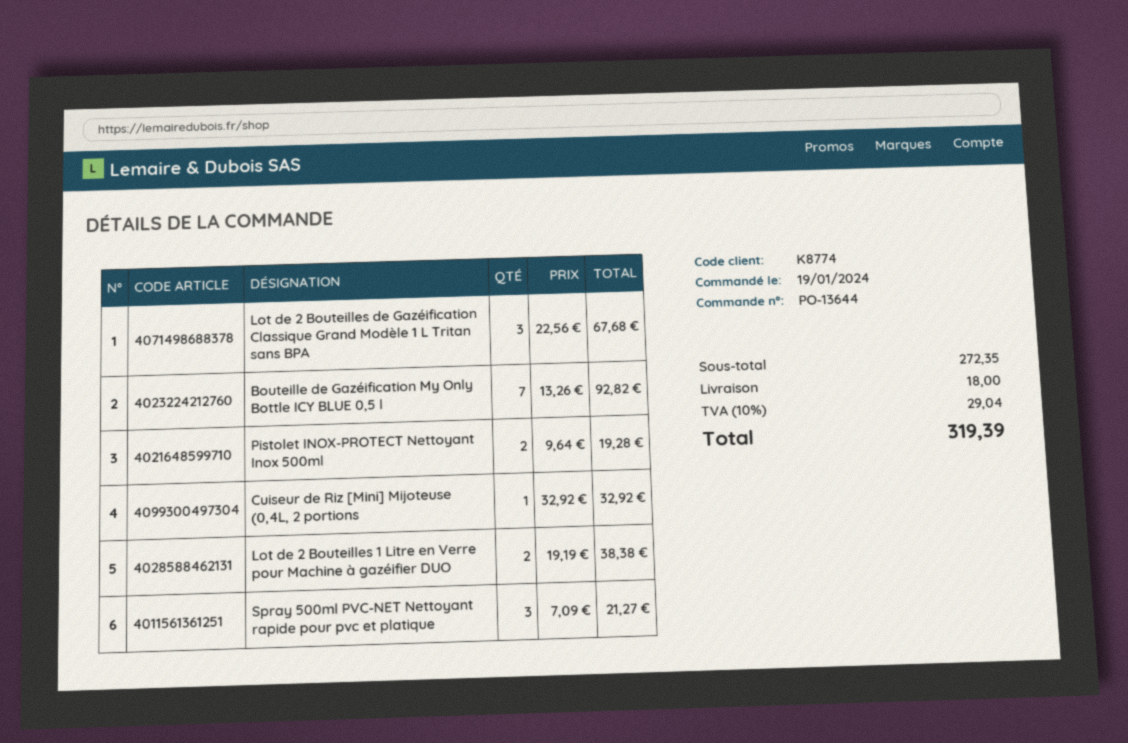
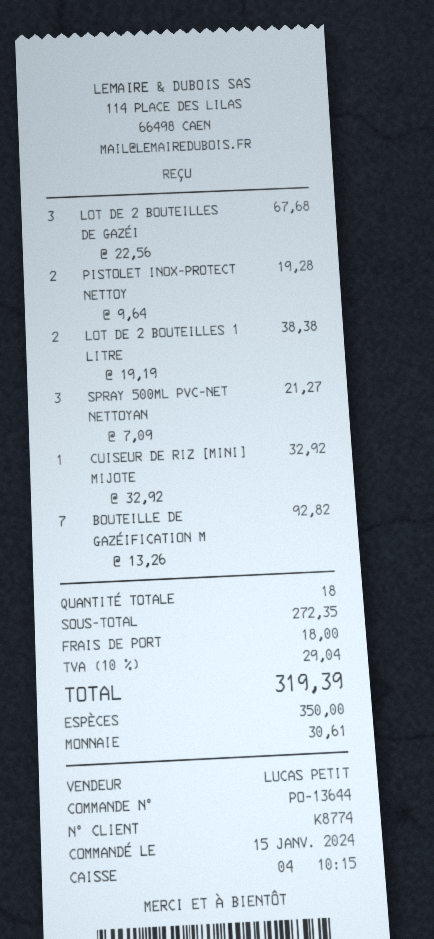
order date: 2024-01-19 -> 2024-01-15

